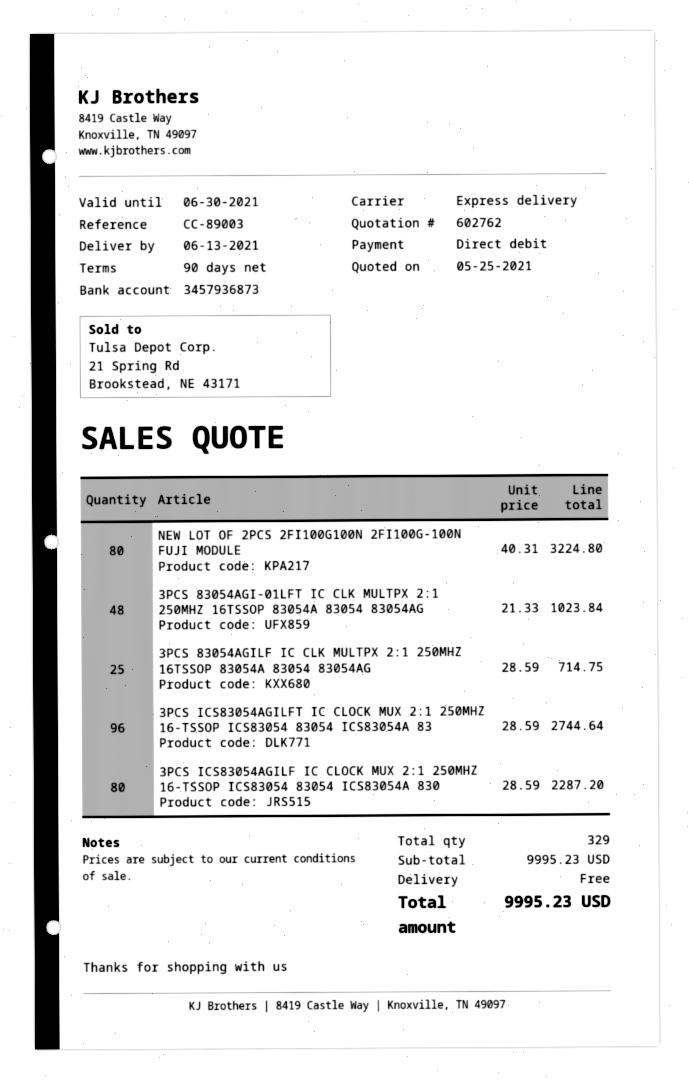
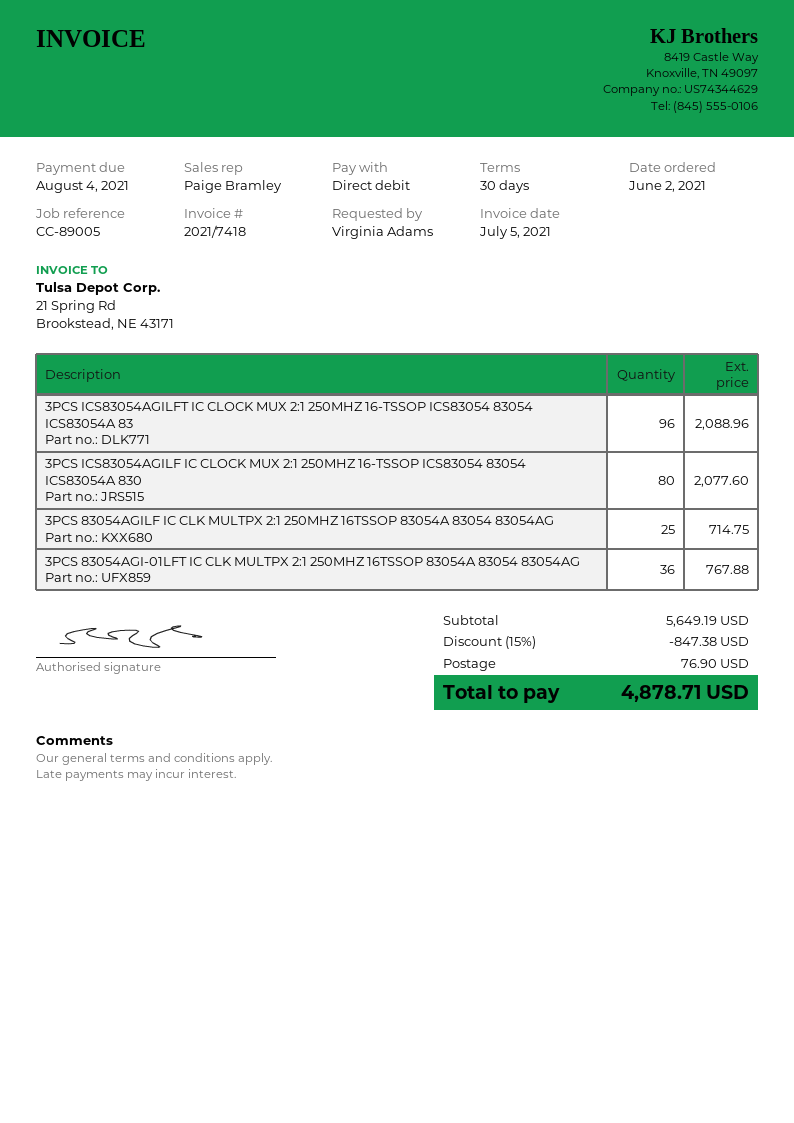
payment terms: 90 days -> 30 days
reference: CC-89003 -> CC-89005
NEW LOT OF 2PCS 2FI100G100N 2FI100G-100N FUJI MODULE: 80 for 3224.80 -> none
3PCS 83054AGI-01LFT IC CLK MULTPX 2:1 250MHZ 16TSSOP 83054A 83054 83054AG: 48 for 1023.84 -> 36 for 767.88
3PCS ICS83054AGILFT IC CLOCK MUX 2:1 250MHZ 16-TSSOP ICS83054 83054 ICS83054A 83: 96 for 2744.64 -> 96 for 2088.96
3PCS ICS83054AGILF IC CLOCK MUX 2:1 250MHZ 16-TSSOP ICS83054 83054 ICS83054A 830: 80 for 2287.20 -> 80 for 2077.60
subtotal: 9995.23 -> 5649.19
discount: none -> 15% = 847.38
shipping: 0.00 -> 76.90
total: 9995.23 -> 4878.71

